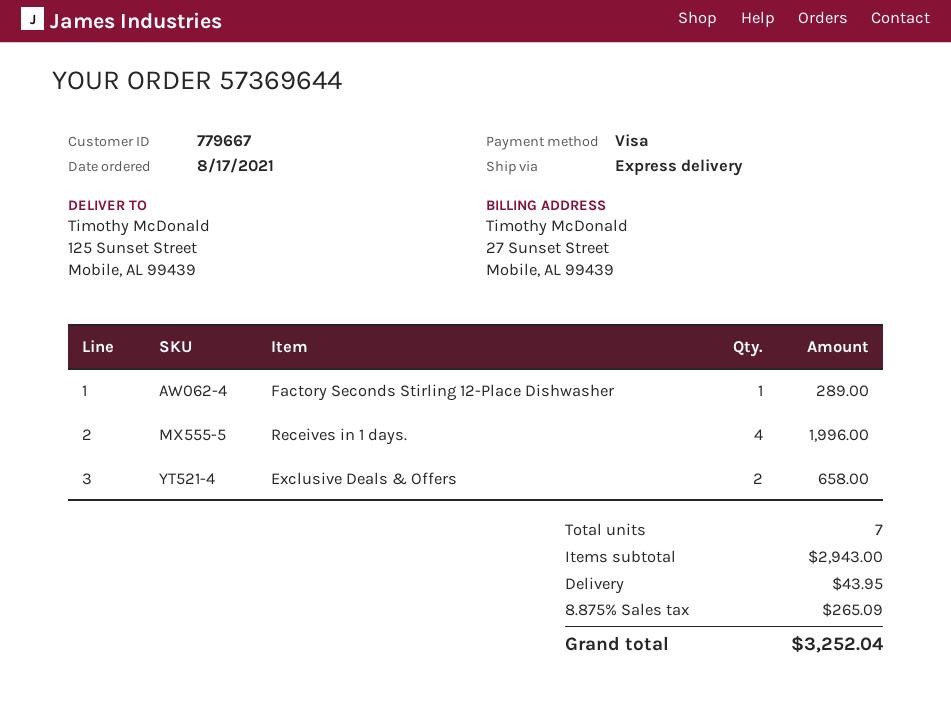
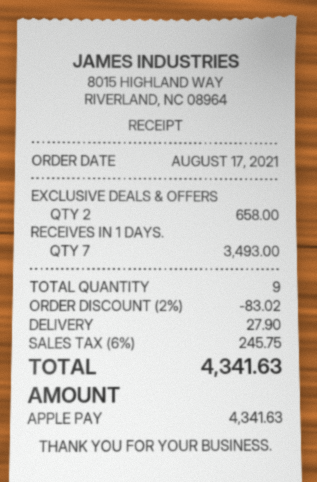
payment method: Visa -> Apple Pay
Factory Seconds Stirling 12-Place Dishwasher: 1 for 289.00 -> none
Receives in 1 days.: 4 for 1996.00 -> 7 for 3493.00
total quantity: 7 -> 9
discount: none -> 2% = 83.02
shipping: 43.95 -> 27.90
tax: 8.875% = 265.09 -> 6% = 245.75
total: 3252.04 -> 4341.63

